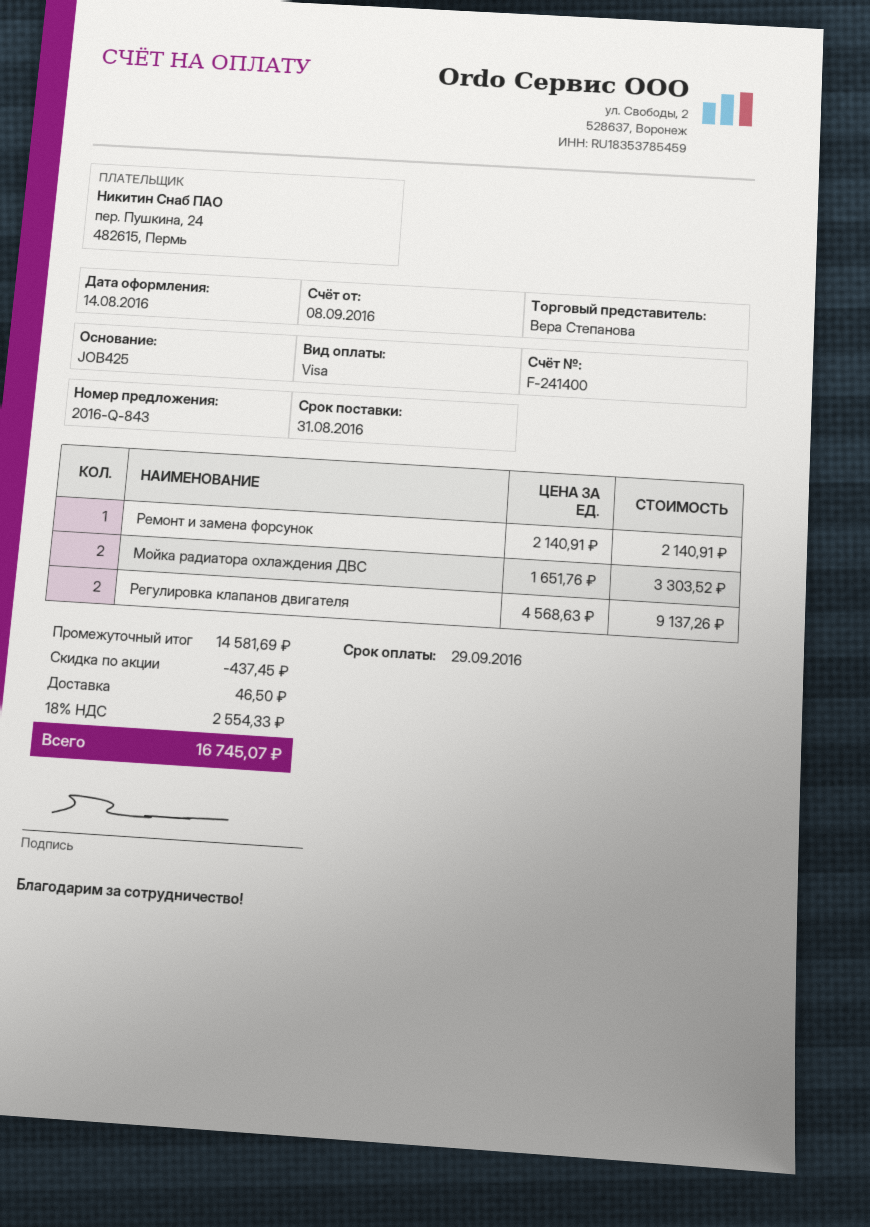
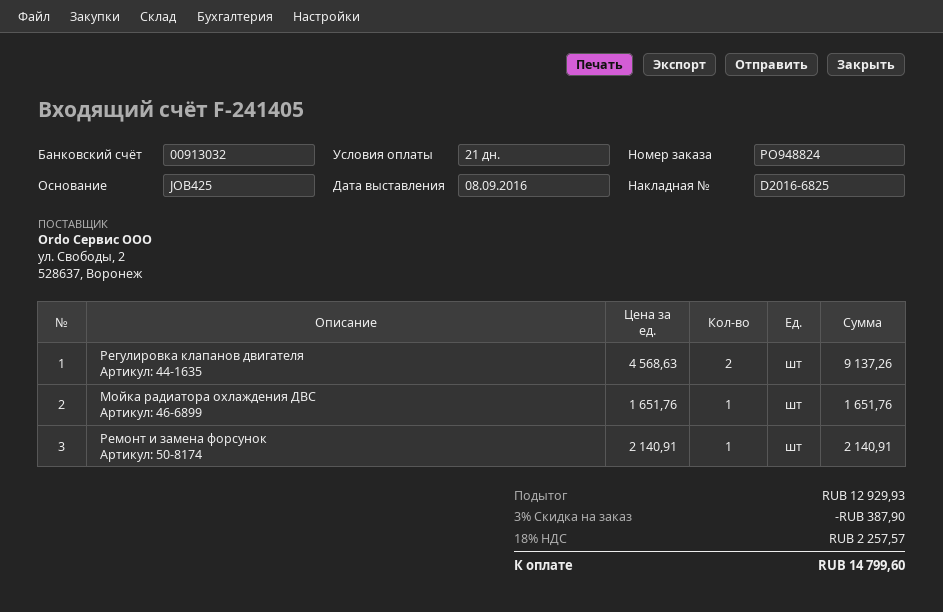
invoice number: F-241400 -> F-241405
Мойка радиатора охлаждения ДВС: 2 x 1651.76 = 3303.52 -> 1 x 1651.76 = 1651.76
subtotal: 14581.69 -> 12929.93
discount: 437.45 -> 387.90
shipping: 46.50 -> none
tax: 18% = 2554.33 -> 18% = 2257.57
total: 16745.07 -> 14799.60

